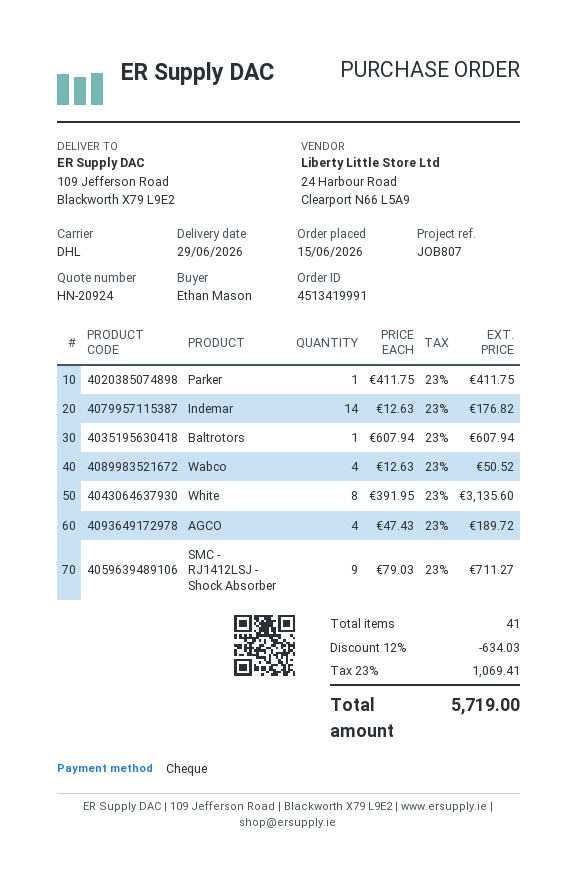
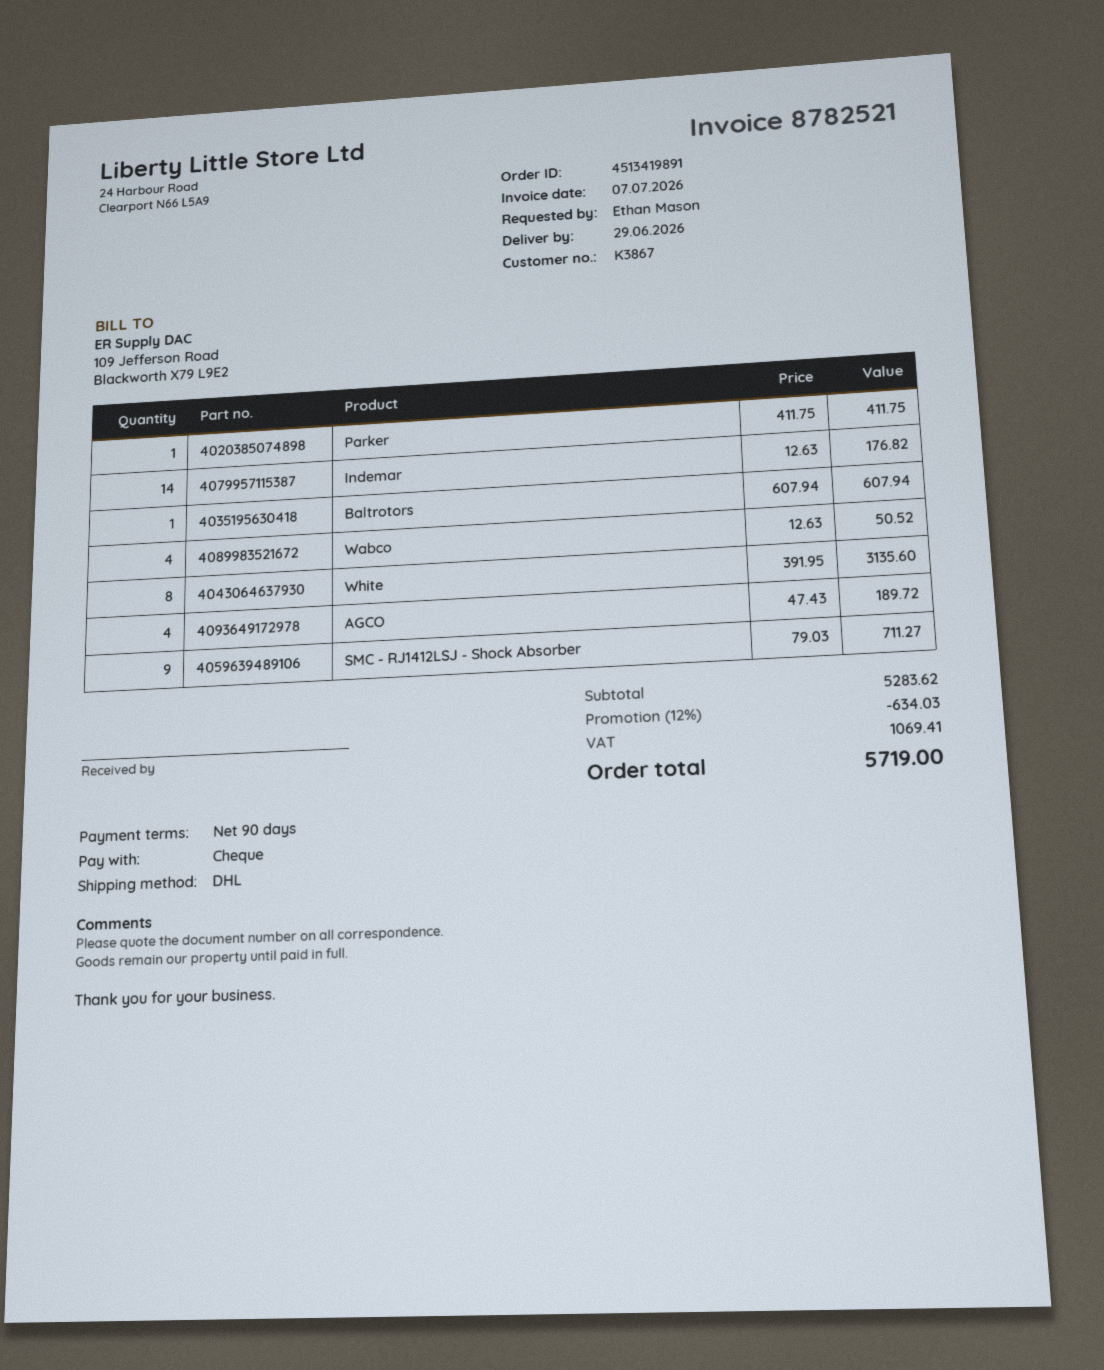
order number: 4513419991 -> 4513419891

